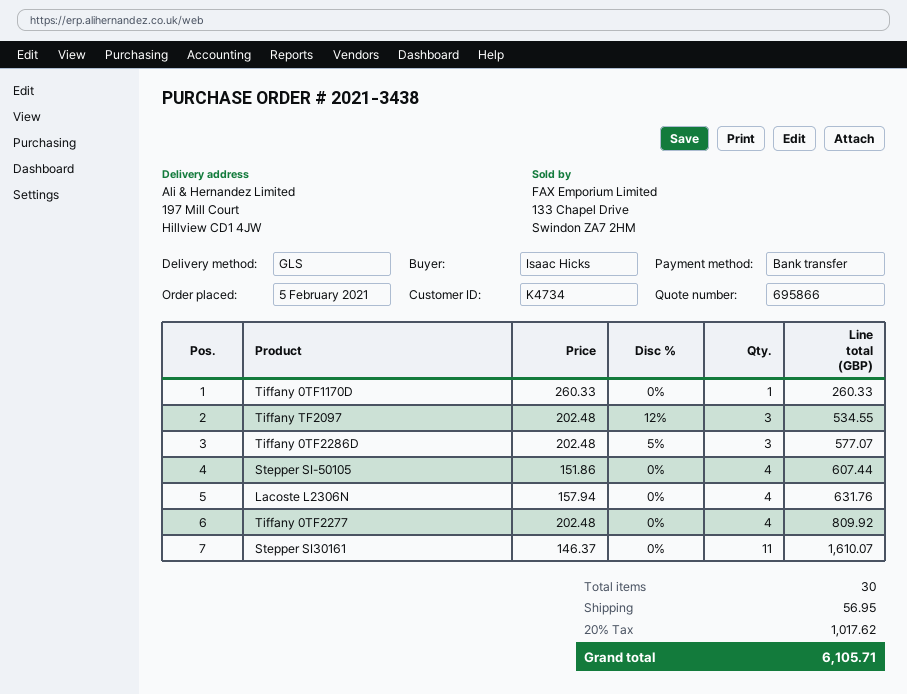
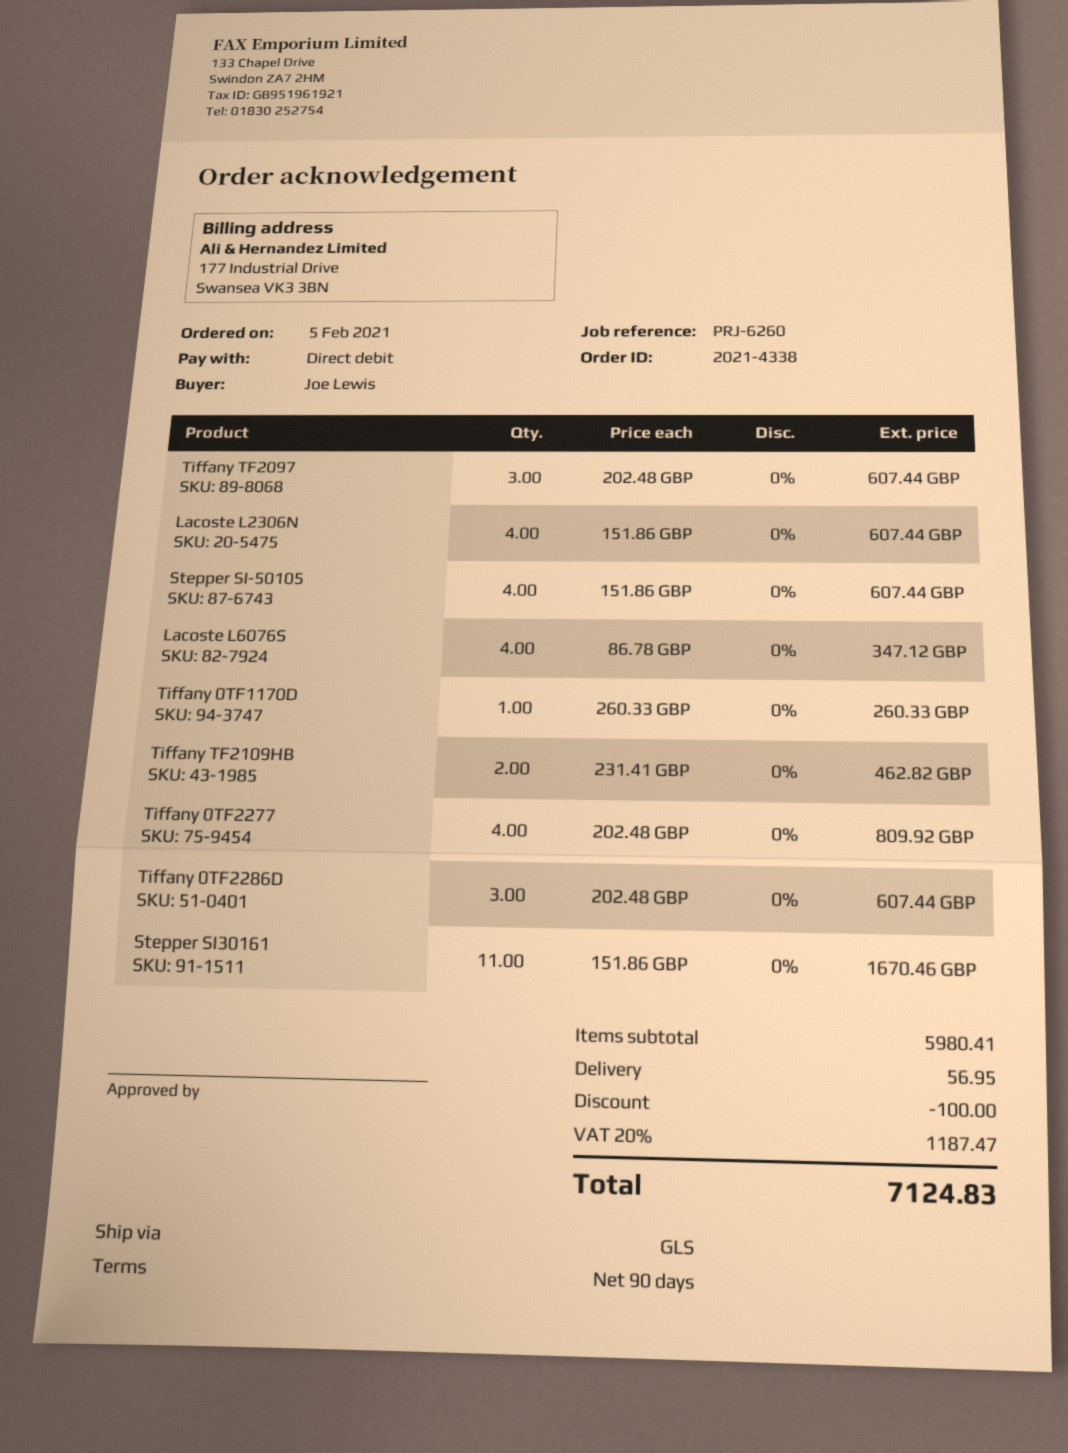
order number: 2021-3438 -> 2021-4338
ordered by: Isaac Hicks -> Joe Lewis
payment method: bank transfer -> direct debit
Tiffany TF2097: 3 x 202.48 - 12% = 534.55 -> 3 x 202.48 = 607.44
Tiffany 0TF2286D: 3 x 202.48 - 5% = 577.07 -> 3 x 202.48 = 607.44
Lacoste L2306N: 4 x 157.94 = 631.76 -> 4 x 151.86 = 607.44
Stepper SI30161: 11 x 146.37 = 1610.07 -> 11 x 151.86 = 1670.46
Lacoste L6076S: none -> 4 x 86.78 = 347.12
Tiffany TF2109HB: none -> 2 x 231.41 = 462.82
discount: none -> 100.00
tax: 20% = 1017.62 -> 20% = 1187.47
total: 6105.71 -> 7124.83

